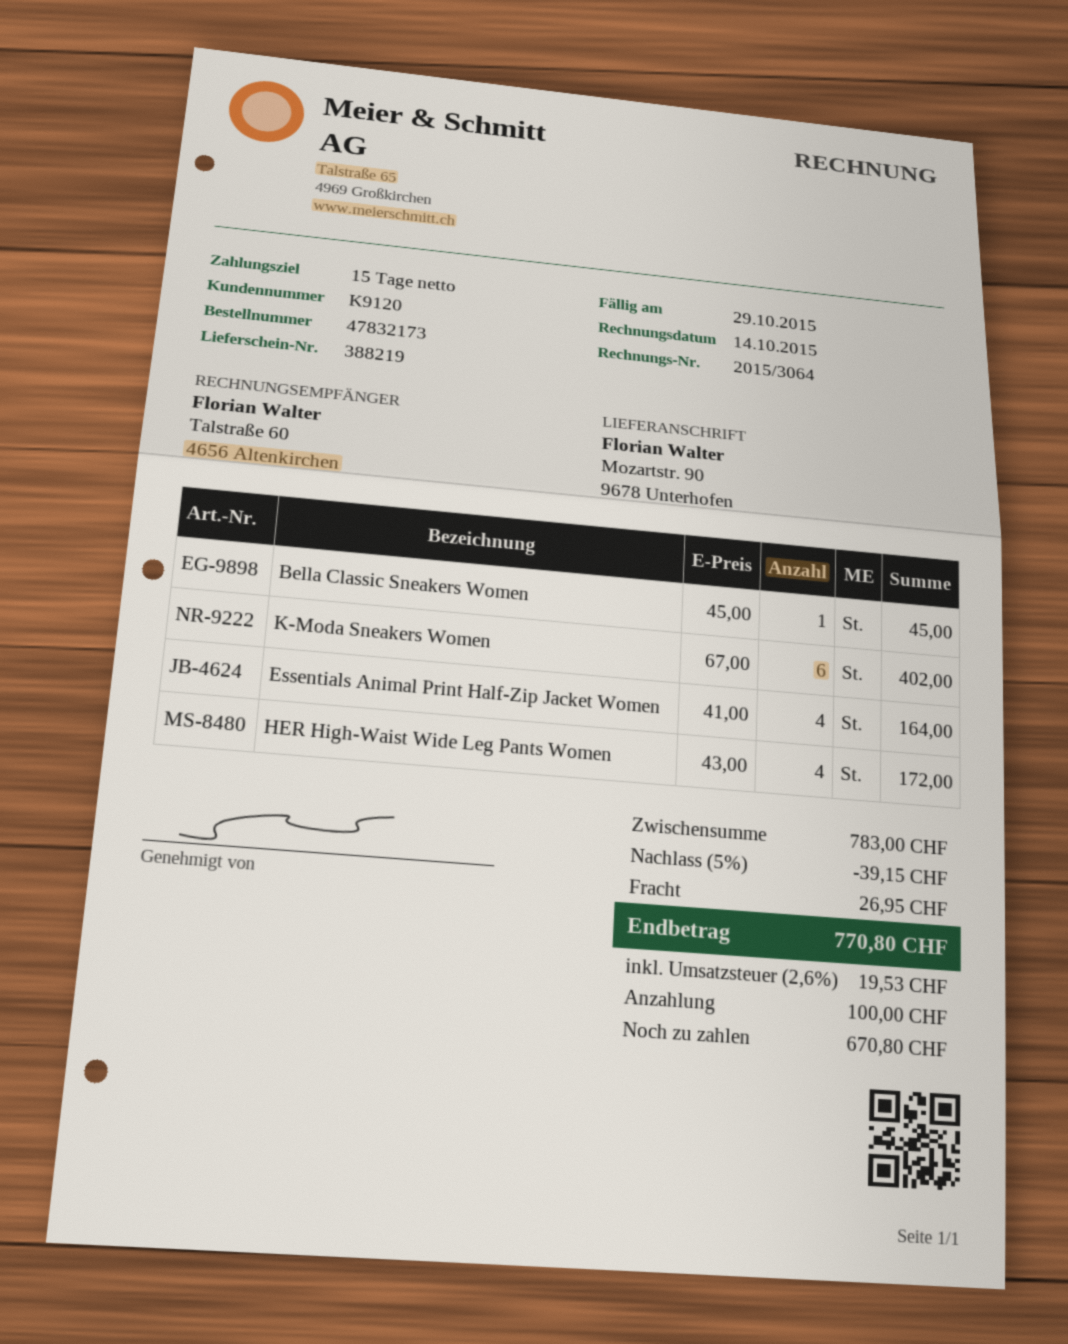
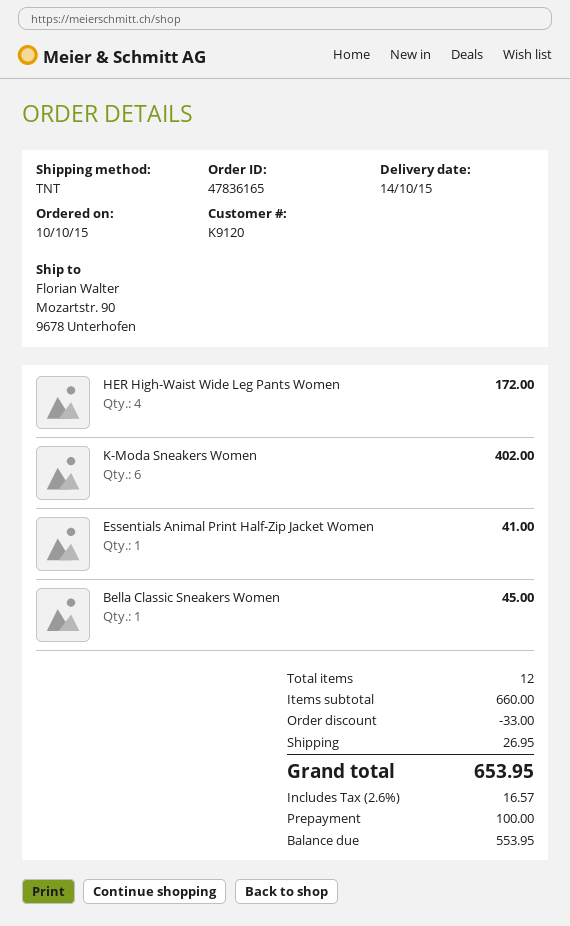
order number: 47832173 -> 47836165
Essentials Animal Print Half-Zip Jacket Women: 4 for 164.00 -> 1 for 41.00
subtotal: 783.00 -> 660.00
discount: 39.15 -> 33.00
tax: 2.6% = 19.53 -> 2.6% = 16.57
total: 770.80 -> 653.95
balance: 670.80 -> 553.95

